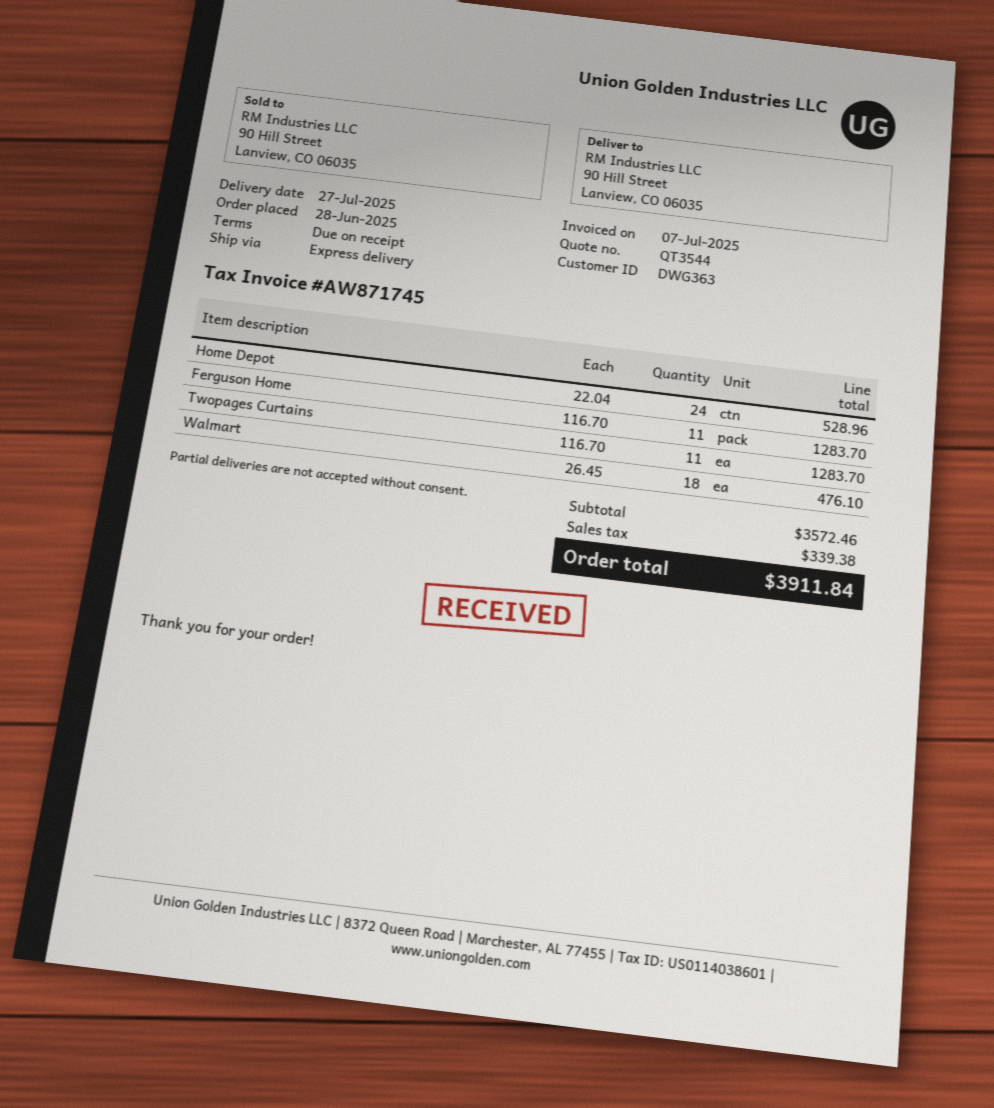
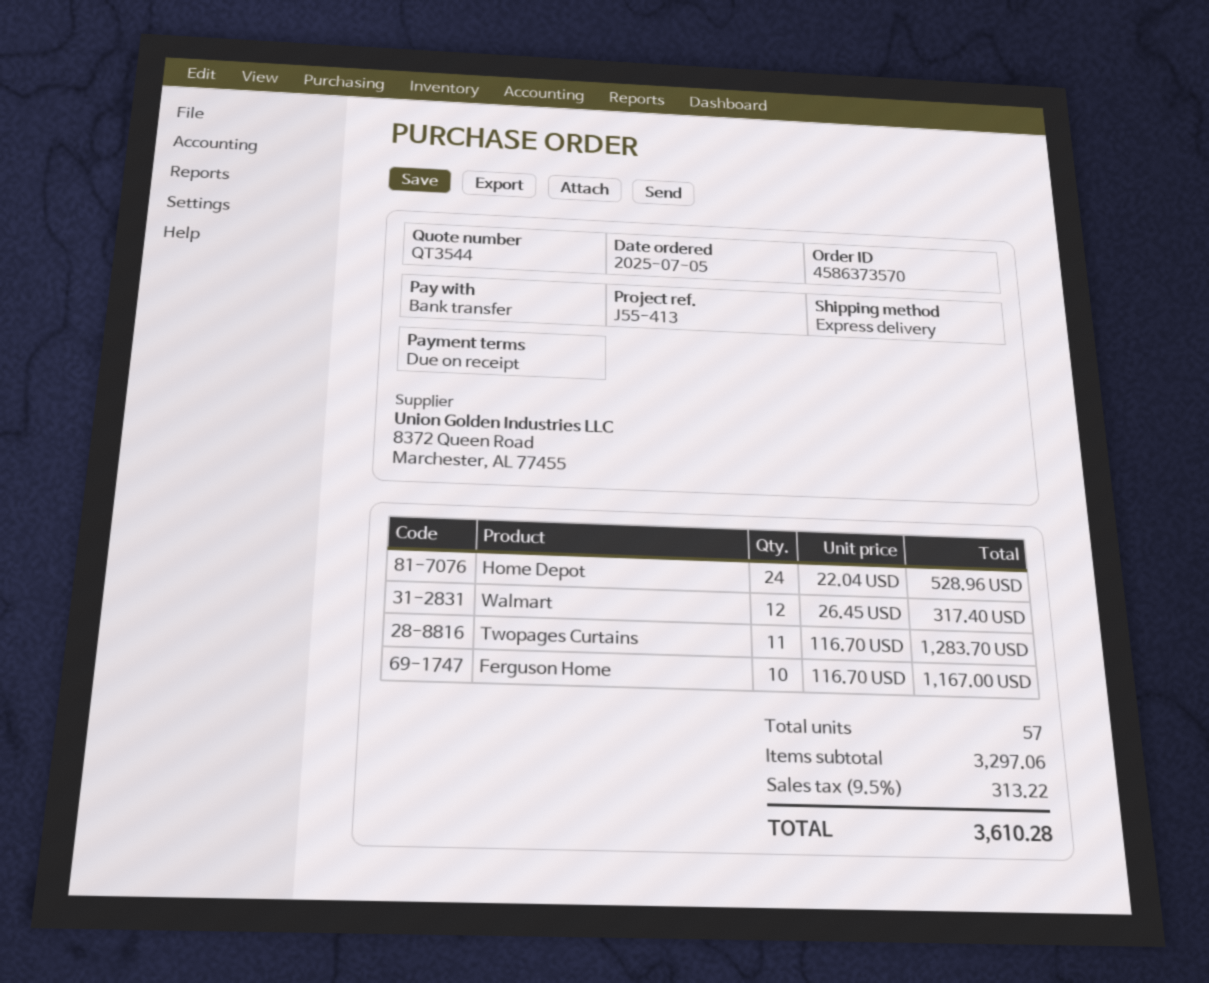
order date: 2025-06-28 -> 2025-07-05
Ferguson Home: 11 x 116.70 = 1283.70 -> 10 x 116.70 = 1167.00
Walmart: 18 x 26.45 = 476.10 -> 12 x 26.45 = 317.40
subtotal: 3572.46 -> 3297.06
tax: 339.38 -> 313.22
total: 3911.84 -> 3610.28

